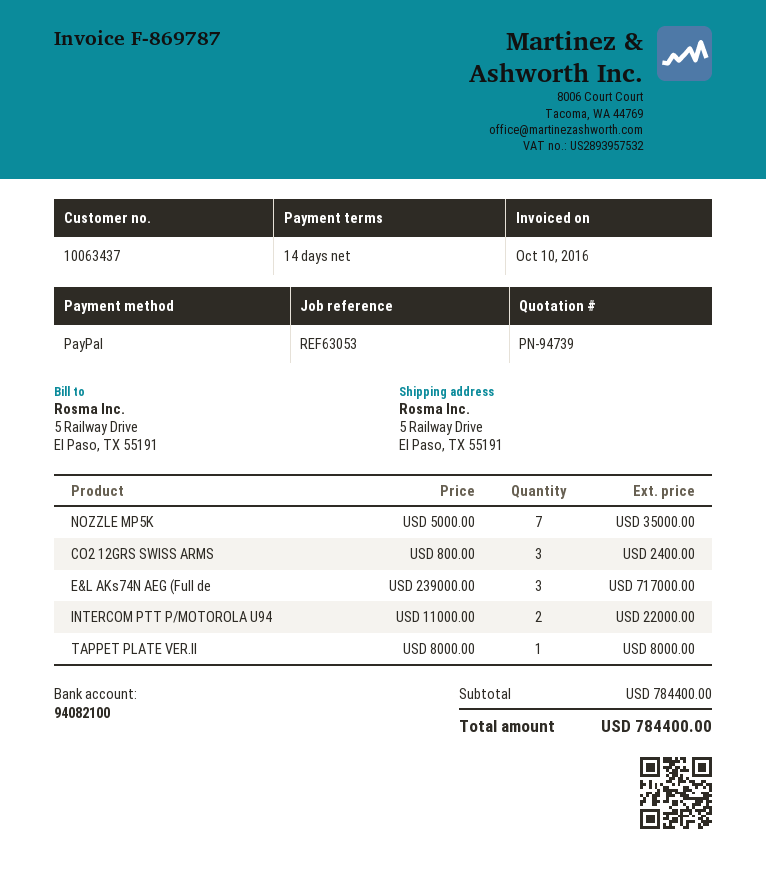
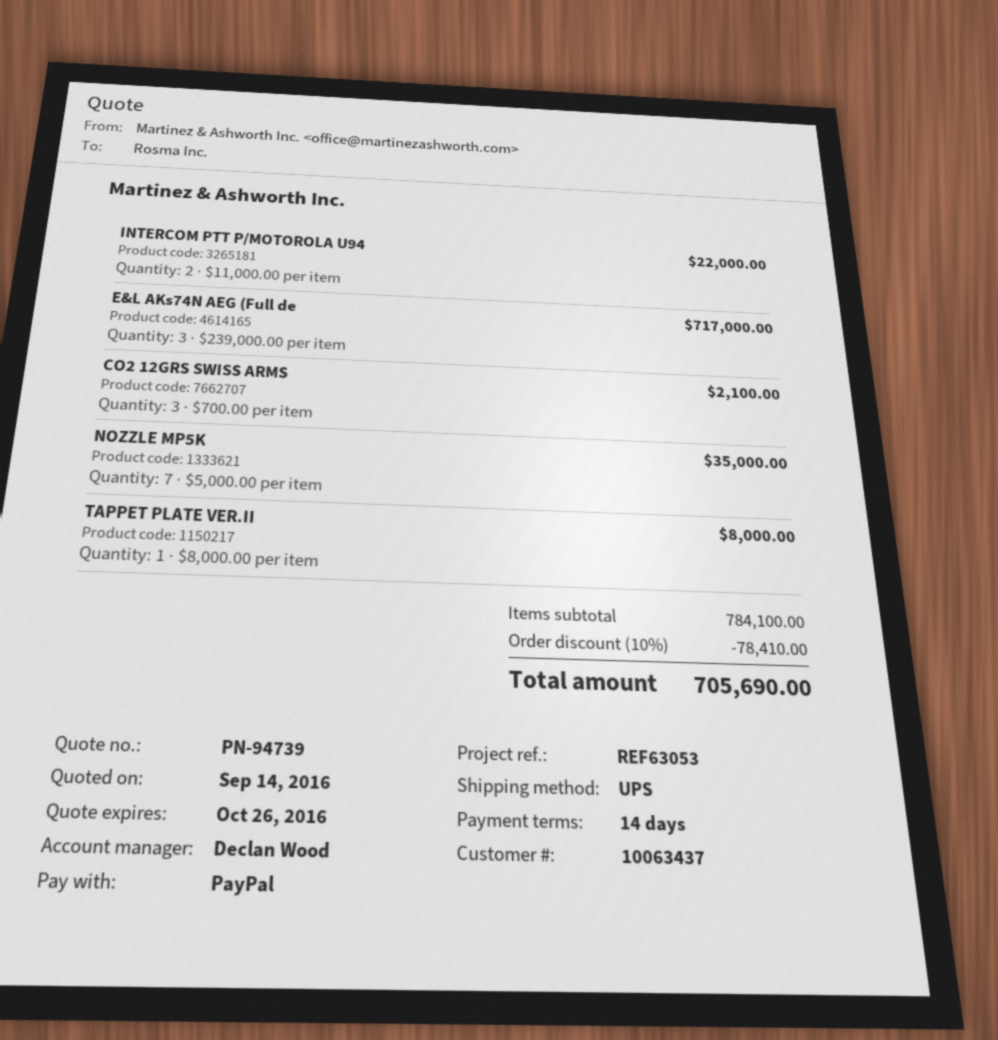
CO2 12GRS SWISS ARMS: 3 x 800.00 = 2400.00 -> 3 x 700.00 = 2100.00
subtotal: 784400.00 -> 784100.00
discount: none -> 10% = 78410.00
total: 784400.00 -> 705690.00

